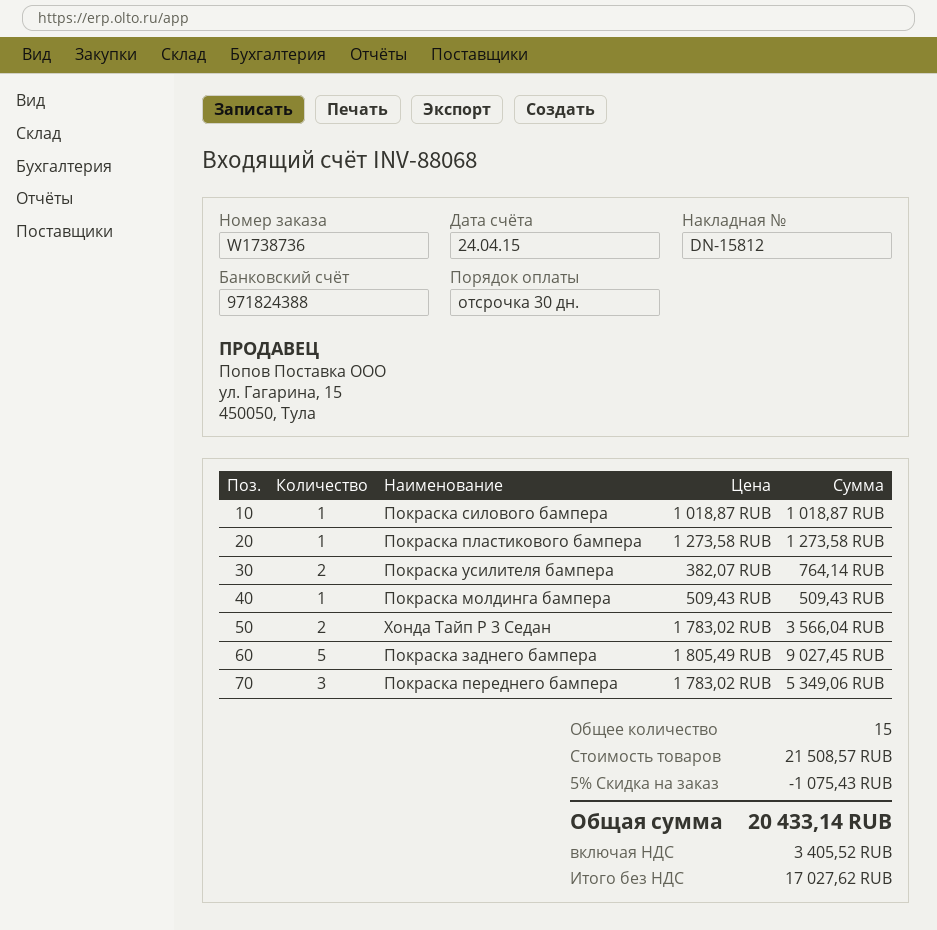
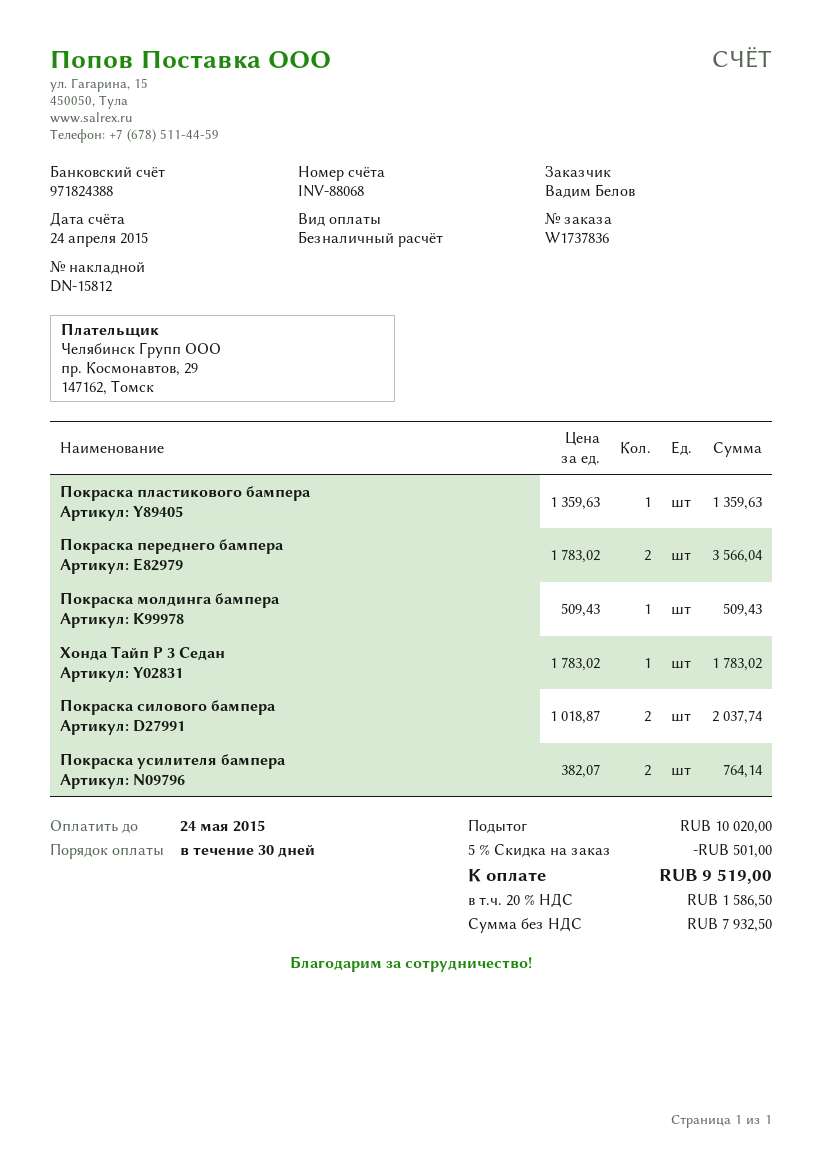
order number: W1738736 -> W1737836
Покраска силового бампера: 1 x 1018.87 = 1018.87 -> 2 x 1018.87 = 2037.74
Покраска пластикового бампера: 1 x 1273.58 = 1273.58 -> 1 x 1359.63 = 1359.63
Хонда Тайп Р 3 Седан: 2 x 1783.02 = 3566.04 -> 1 x 1783.02 = 1783.02
Покраска заднего бампера: 5 x 1805.49 = 9027.45 -> none
Покраска переднего бампера: 3 x 1783.02 = 5349.06 -> 2 x 1783.02 = 3566.04
subtotal: 21508.57 -> 10020.00
discount: 5% = 1075.43 -> 5% = 501.00
net: 17027.62 -> 7932.50
tax: 3405.52 -> 1586.50
total: 20433.14 -> 9519.00

